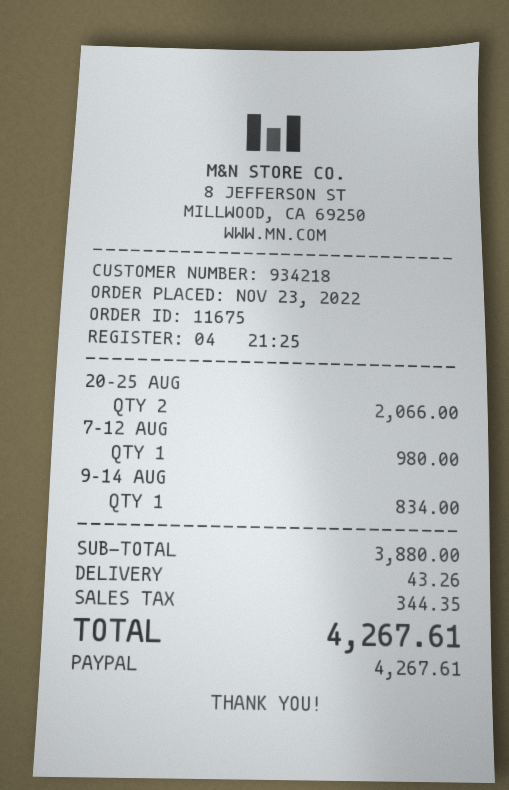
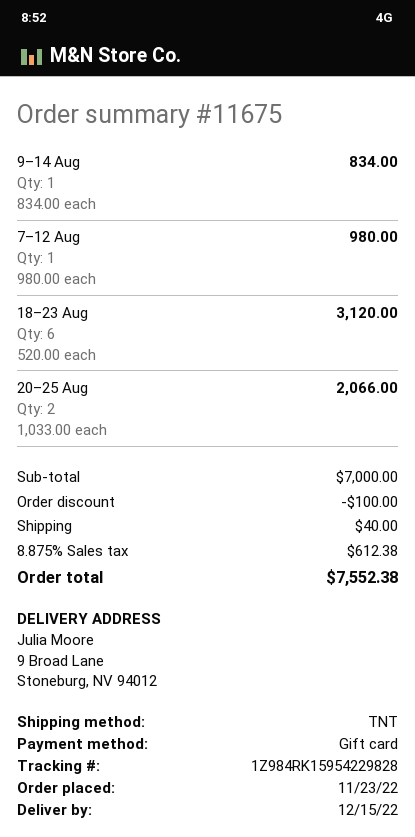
payment method: PayPal -> gift card
18–23 Aug: none -> 6 for 3120.00
subtotal: 3880.00 -> 7000.00
discount: none -> 100.00
shipping: 43.26 -> 40.00
tax: 344.35 -> 612.38
total: 4267.61 -> 7552.38

